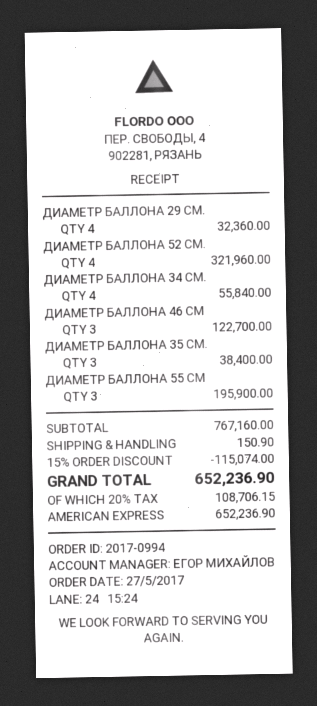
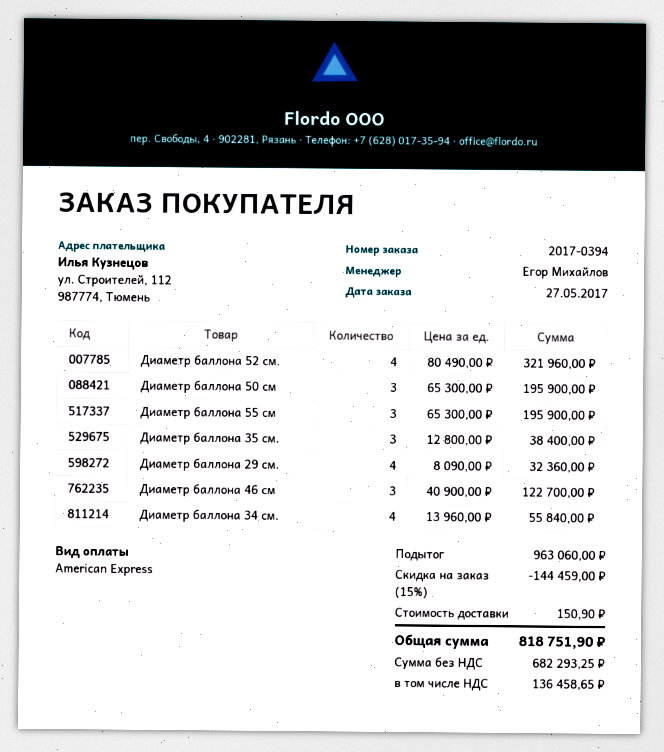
order number: 2017-0994 -> 2017-0394
Диаметр баллона 50 см: none -> 3 for 195900.00
subtotal: 767160.00 -> 963060.00
discount: 15% = 115074.00 -> 15% = 144459.00
tax: 108706.15 -> 136458.65
total: 652236.90 -> 818751.90

